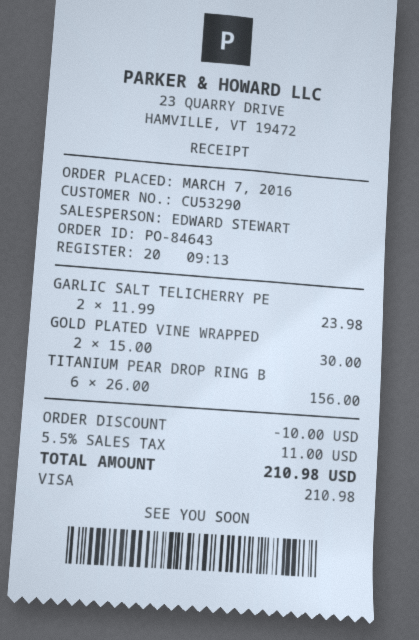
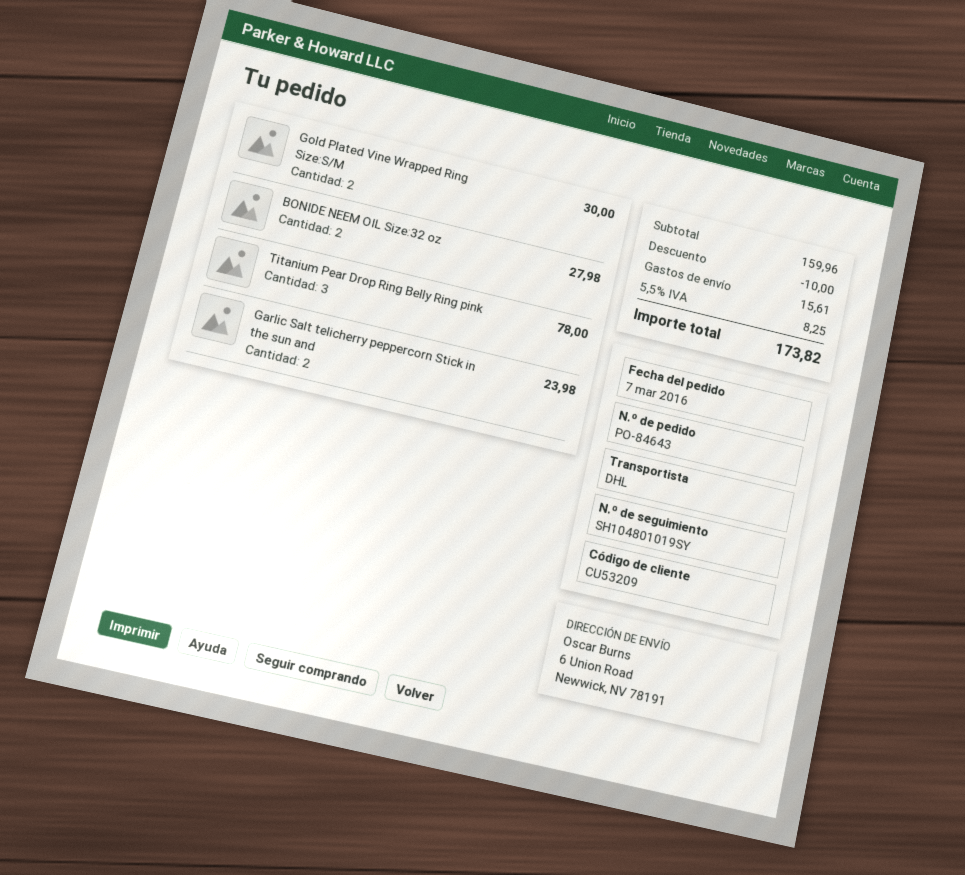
customer number: CU53290 -> CU53209
TITANIUM PEAR DROP RING B: 6 for 156.00 -> 3 for 78.00
BONIDE NEEM OIL Size:32 oz: none -> 2 for 27.98
shipping: none -> 15.61
tax: 5.5% = 11.00 -> 5.5% = 8.25
total: 210.98 -> 173.82

